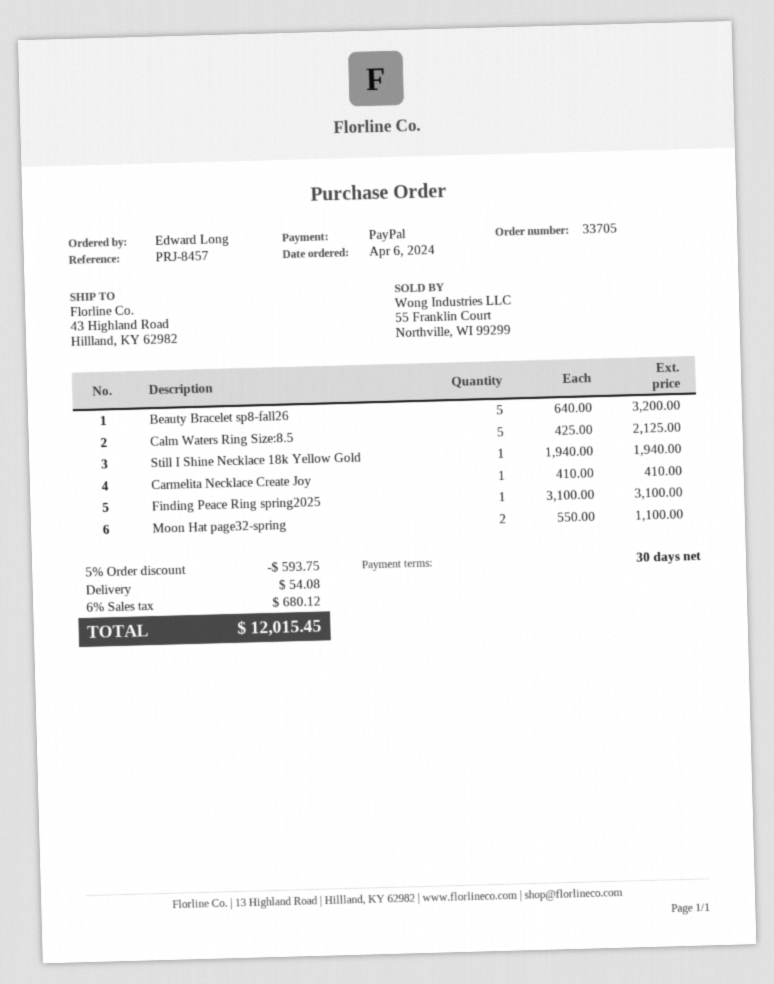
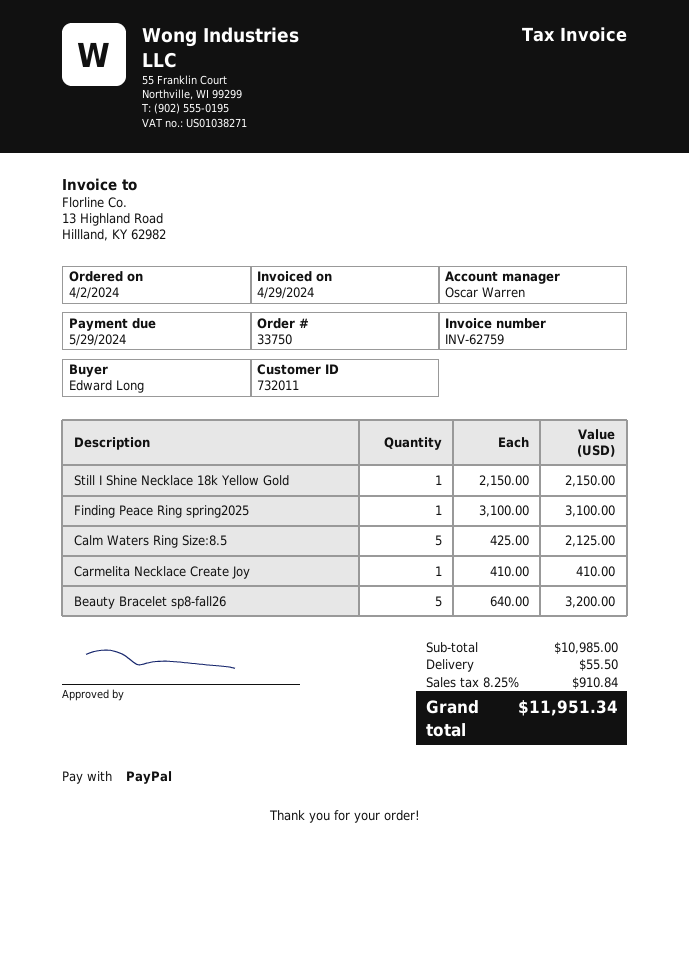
order number: 33705 -> 33750
order date: 2024-04-06 -> 2024-04-02
Still I Shine Necklace 18k Yellow Gold: 1 x 1940.00 = 1940.00 -> 1 x 2150.00 = 2150.00
Moon Hat page32-spring: 2 x 550.00 = 1100.00 -> none
discount: 5% = 593.75 -> none
shipping: 54.08 -> 55.50
tax: 6% = 680.12 -> 8.25% = 910.84
total: 12015.45 -> 11951.34

